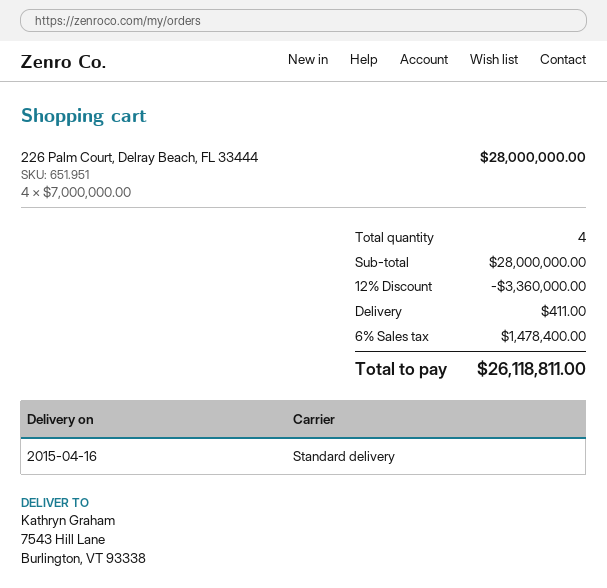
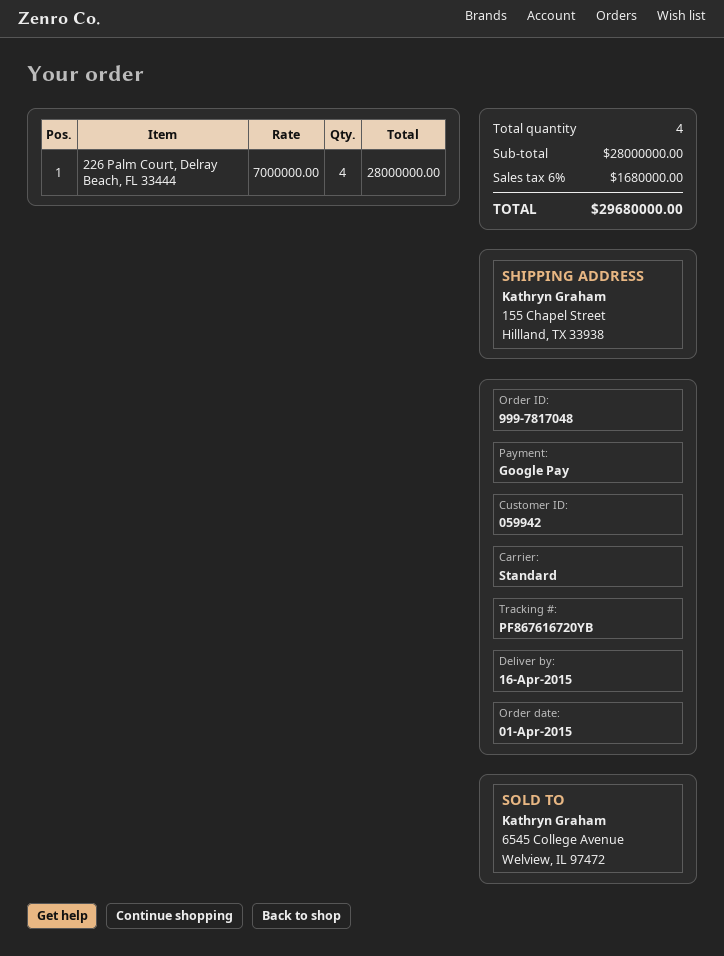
ship to: 7543 Hill Lane, Burlington, VT 93338 -> 155 Chapel Street, Hillland, TX 33938
discount: 12% = 3360000.00 -> none
shipping: 411.00 -> none
tax: 6% = 1478400.00 -> 6% = 1680000.00
total: 26118811.00 -> 29680000.00

